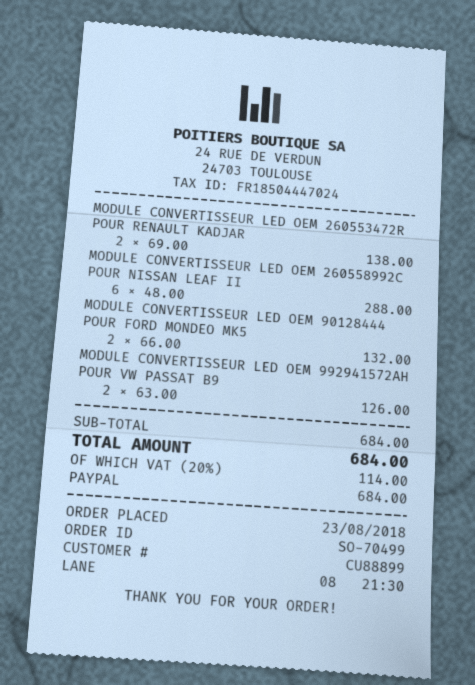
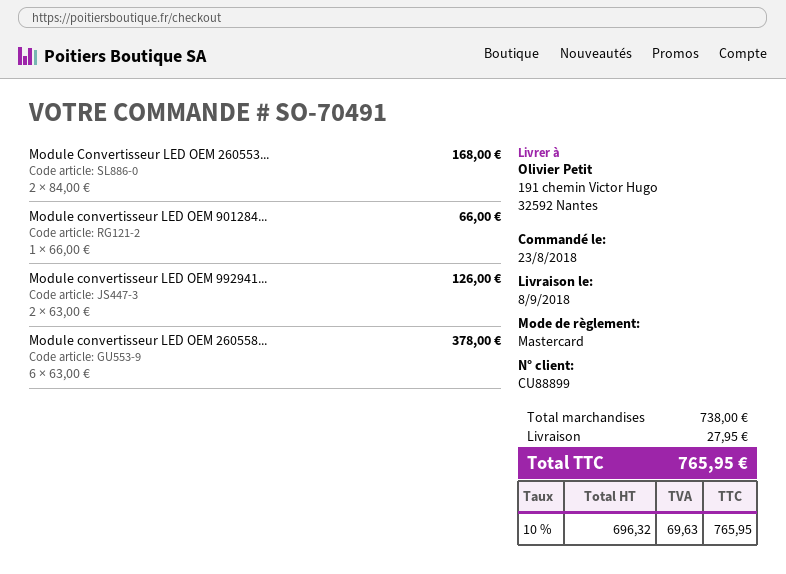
order number: SO-70499 -> SO-70491
payment method: PayPal -> Mastercard
MODULE CONVERTISSEUR LED OEM 260553472R POUR RENAULT KADJAR: 2 x 69.00 = 138.00 -> 2 x 84.00 = 168.00
MODULE CONVERTISSEUR LED OEM 260558992C POUR NISSAN LEAF II: 6 x 48.00 = 288.00 -> 6 x 63.00 = 378.00
MODULE CONVERTISSEUR LED OEM 90128444 POUR FORD MONDEO MK5: 2 x 66.00 = 132.00 -> 1 x 66.00 = 66.00
subtotal: 684.00 -> 738.00
shipping: none -> 27.95
tax: 20% = 114.00 -> 10% = 69.63
total: 684.00 -> 765.95

